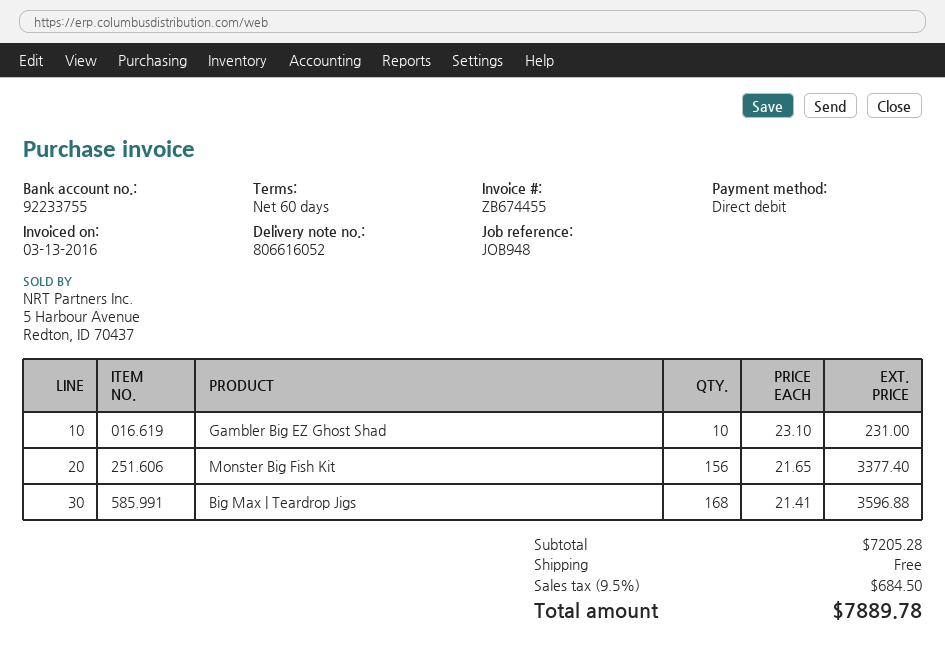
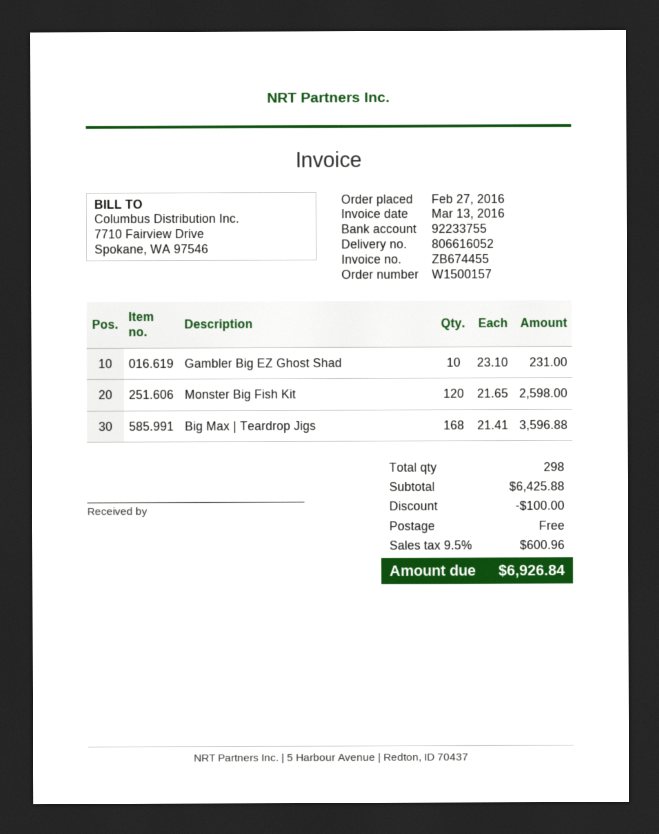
Monster Big Fish Kit: 156 x 21.65 = 3377.40 -> 120 x 21.65 = 2598.00
subtotal: 7205.28 -> 6425.88
discount: none -> 100.00
tax: 9.5% = 684.50 -> 9.5% = 600.96
total: 7889.78 -> 6926.84

